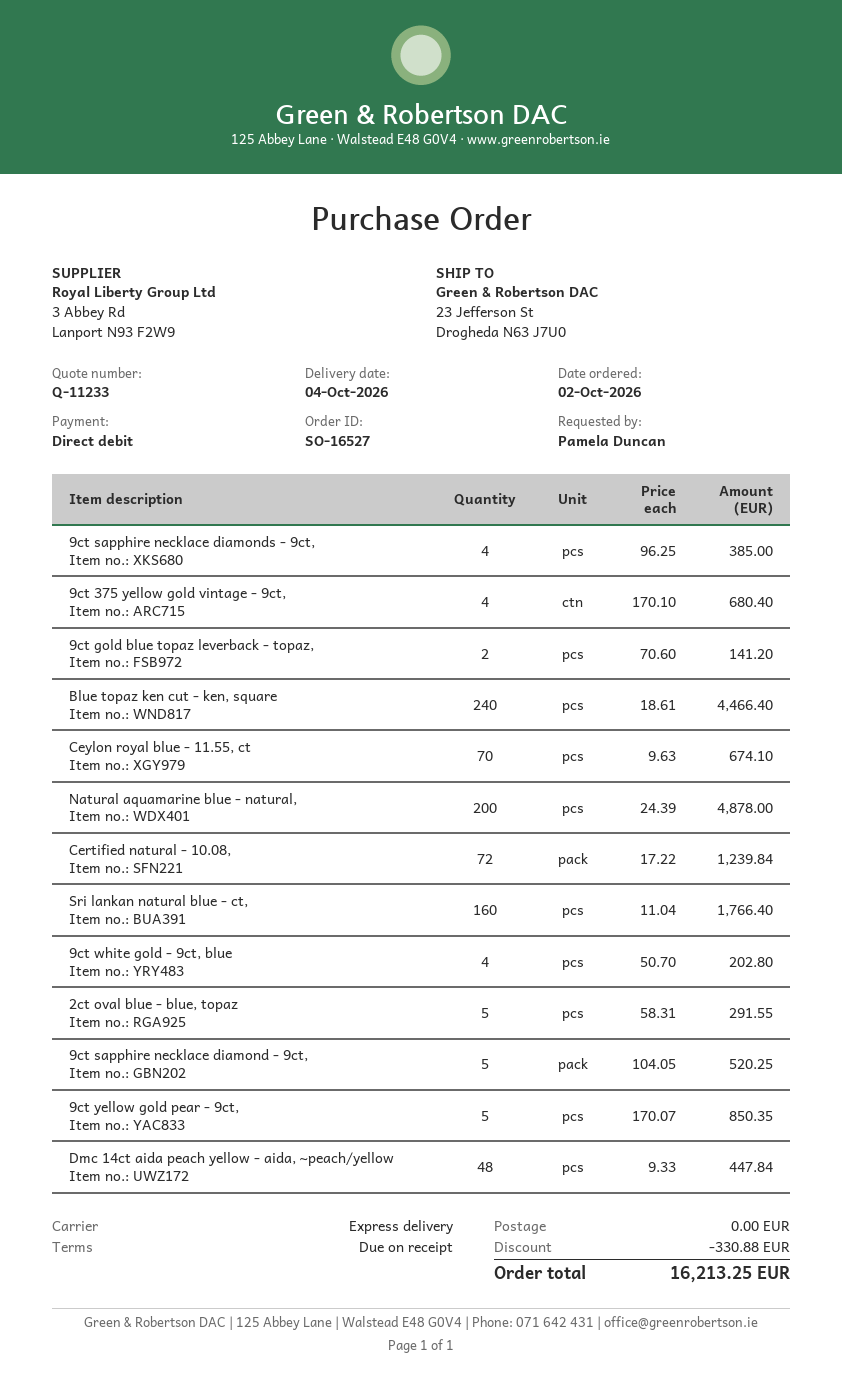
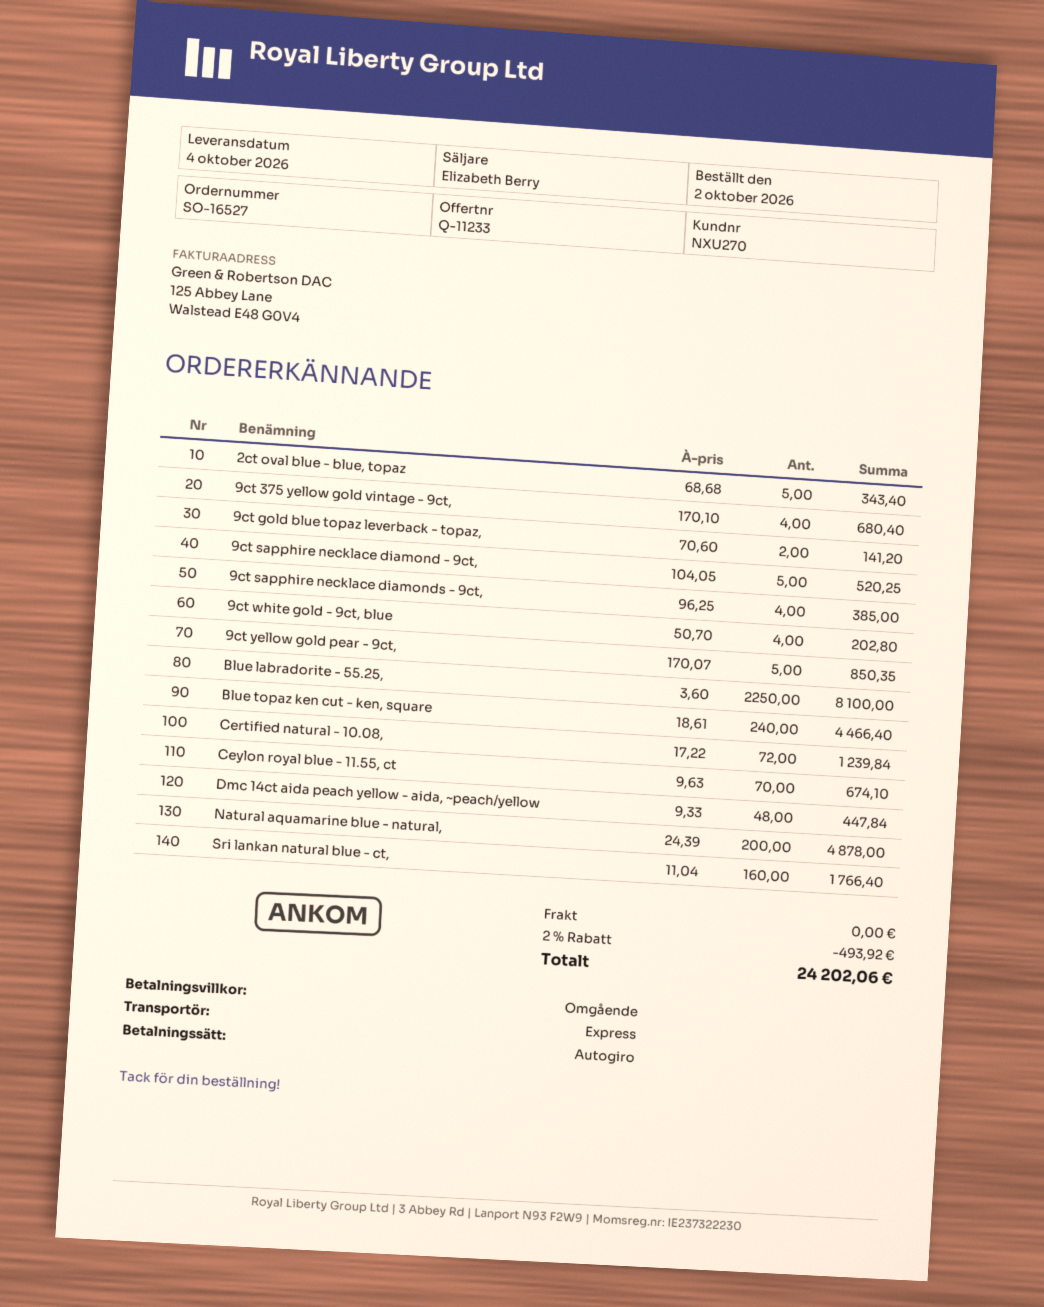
2ct oval blue - blue, topaz: 5 x 58.31 = 291.55 -> 5 x 68.68 = 343.40
Blue labradorite - 55.25,: none -> 2250 x 3.60 = 8100.00
discount: 330.88 -> 493.92
total: 16213.25 -> 24202.06

